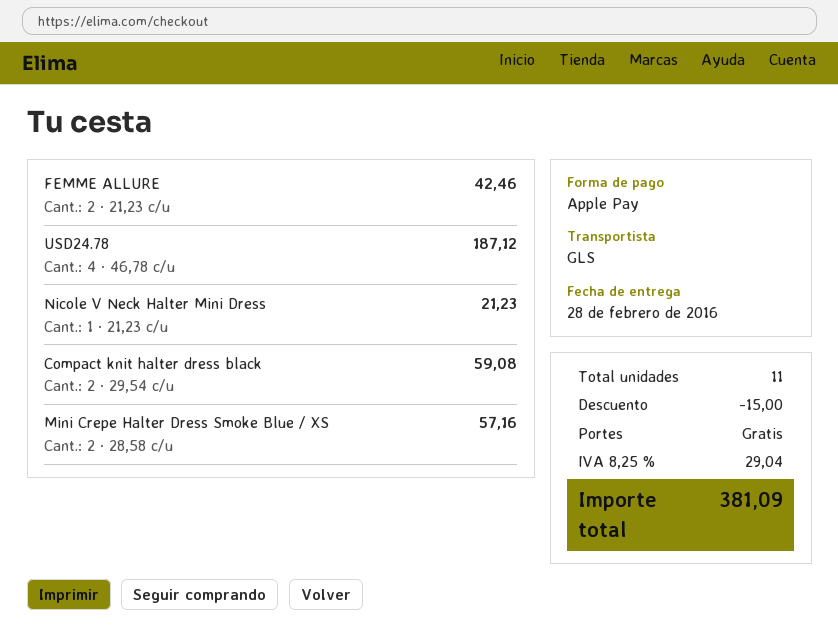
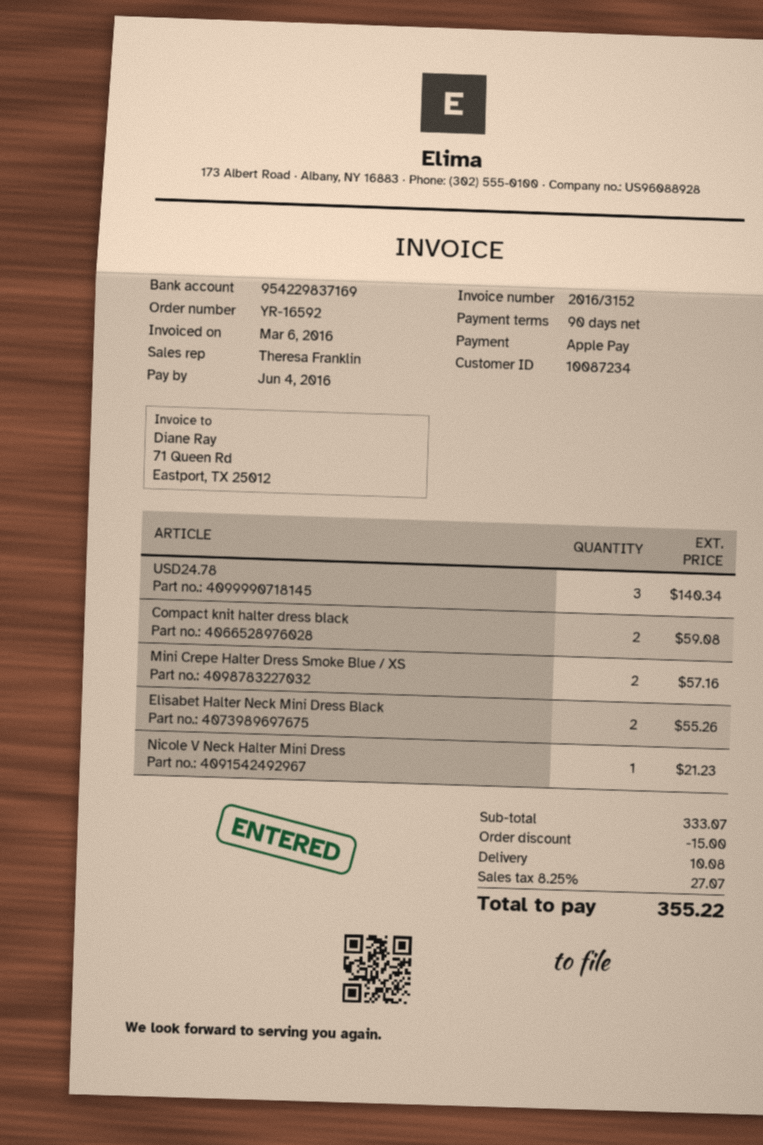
FEMME ALLURE: 2 for 42.46 -> none
USD24.78: 4 for 187.12 -> 3 for 140.34
Elisabet Halter Neck Mini Dress Black: none -> 2 for 55.26
shipping: 0.00 -> 10.08
tax: 8.25% = 29.04 -> 8.25% = 27.07
total: 381.09 -> 355.22

